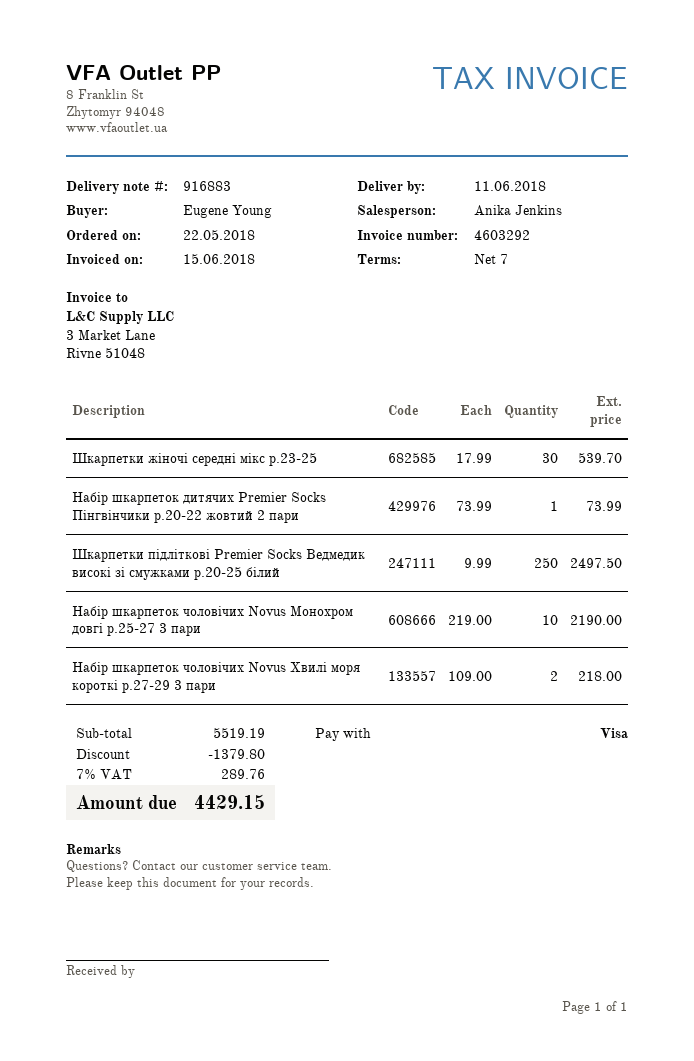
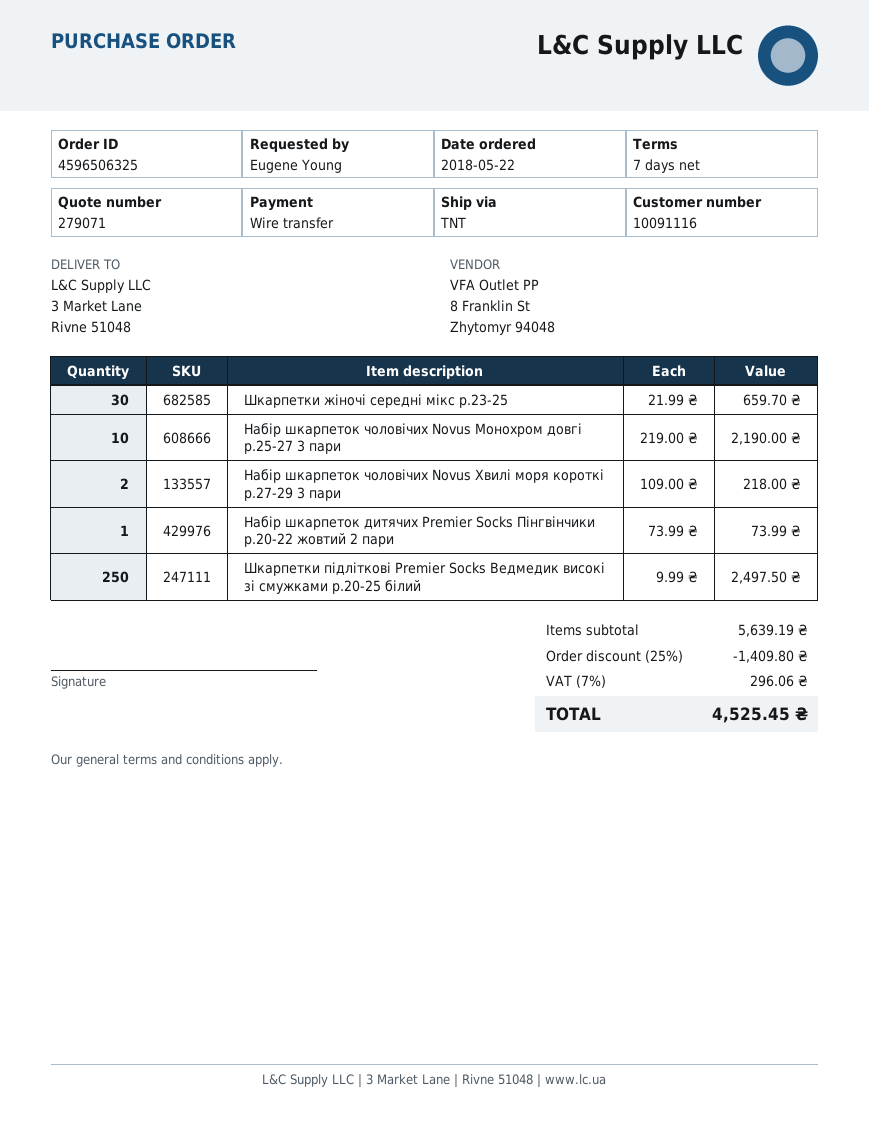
payment method: Visa -> bank transfer
Шкарпетки жіночі середні мікс р.23-25: 30 x 17.99 = 539.70 -> 30 x 21.99 = 659.70
subtotal: 5519.19 -> 5639.19
discount: 1379.80 -> 1409.80
tax: 7% = 289.76 -> 7% = 296.06
total: 4429.15 -> 4525.45

